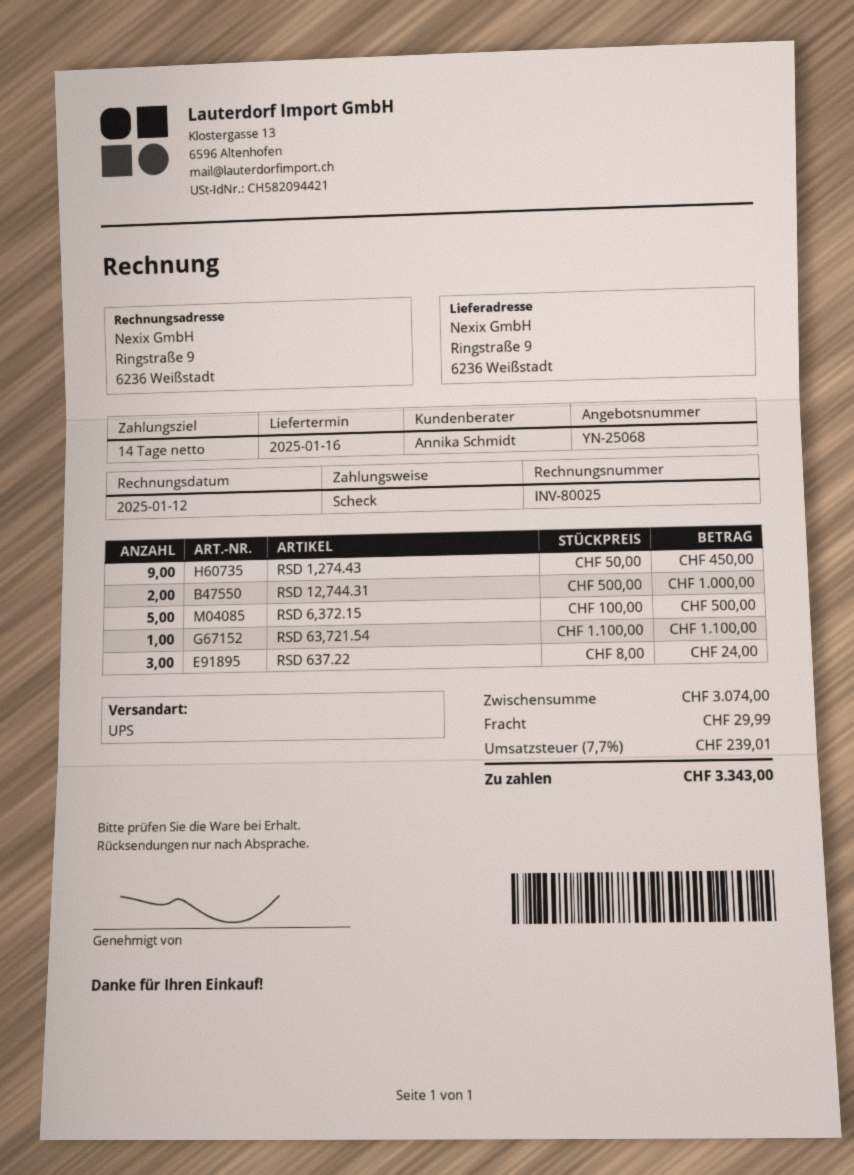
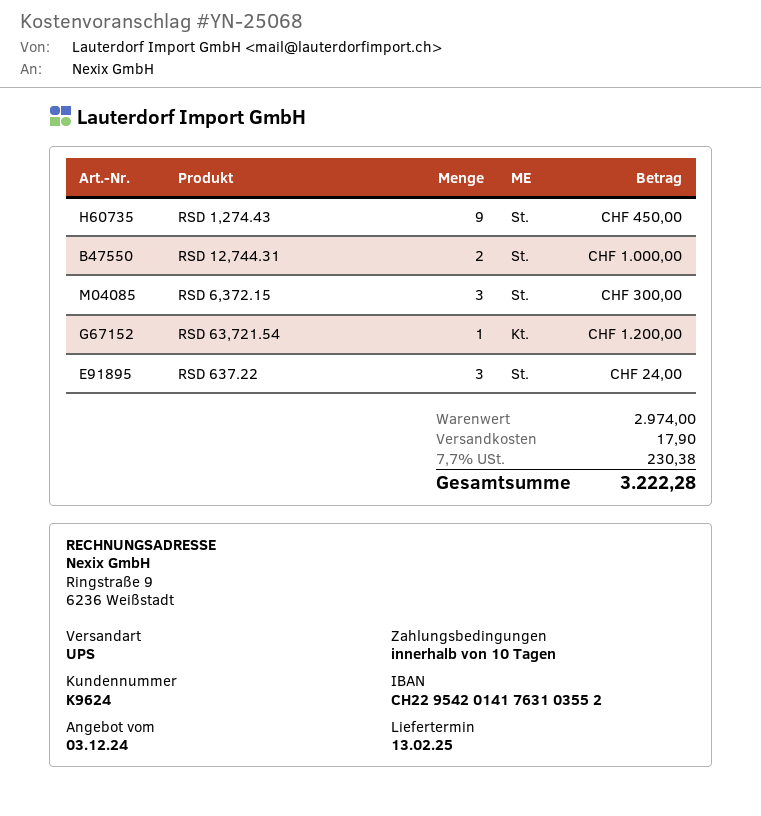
delivery date: 2025-01-16 -> 2025-02-13
payment terms: 14 days -> 10 days
RSD 6,372.15: 5 for 500.00 -> 3 for 300.00
RSD 63,721.54: 1 for 1100.00 -> 1 for 1200.00
subtotal: 3074.00 -> 2974.00
shipping: 29.99 -> 17.90
tax: 7.7% = 239.01 -> 7.7% = 230.38
total: 3343.00 -> 3222.28

